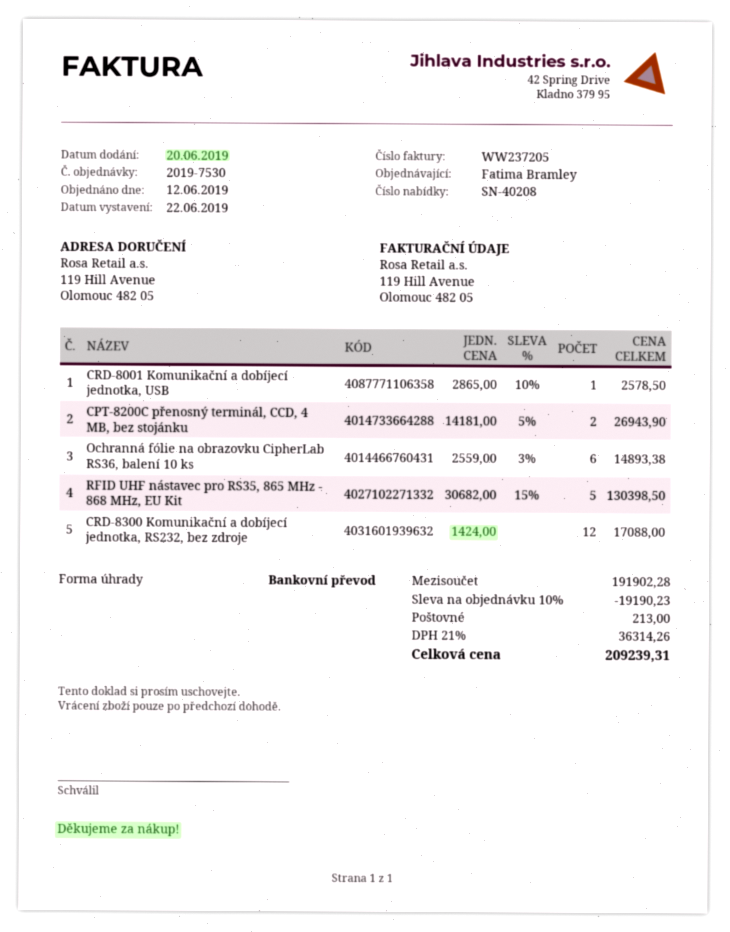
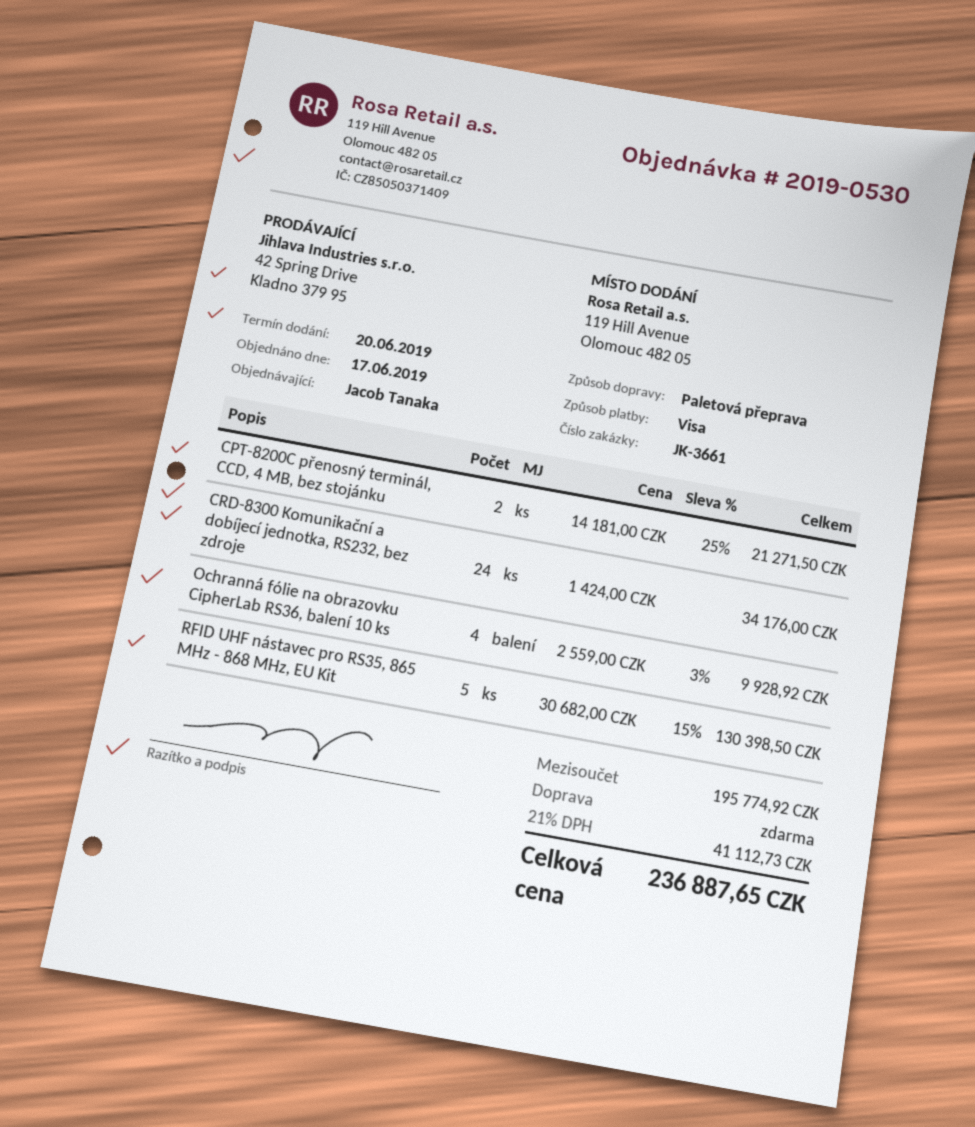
order number: 2019-7530 -> 2019-0530
order date: 2019-06-12 -> 2019-06-17
ordered by: Fatima Bramley -> Jacob Tanaka
payment method: bank transfer -> Visa
CRD-8001 Komunikační a dobíjecí jednotka, USB: 1 x 2865.00 - 10% = 2578.50 -> none
CPT-8200C přenosný terminál, CCD, 4 MB, bez stojánku: 2 x 14181.00 - 5% = 26943.90 -> 2 x 14181.00 - 25% = 21271.50
Ochranná fólie na obrazovku CipherLab RS36, balení 10 ks: 6 x 2559.00 - 3% = 14893.38 -> 4 x 2559.00 - 3% = 9928.92
CRD-8300 Komunikační a dobíjecí jednotka, RS232, bez zdroje: 12 x 1424.00 = 17088.00 -> 24 x 1424.00 = 34176.00
subtotal: 191902.28 -> 195774.92
discount: 10% = 19190.23 -> none
shipping: 213.00 -> 0.00
tax: 21% = 36314.26 -> 21% = 41112.73
total: 209239.31 -> 236887.65

